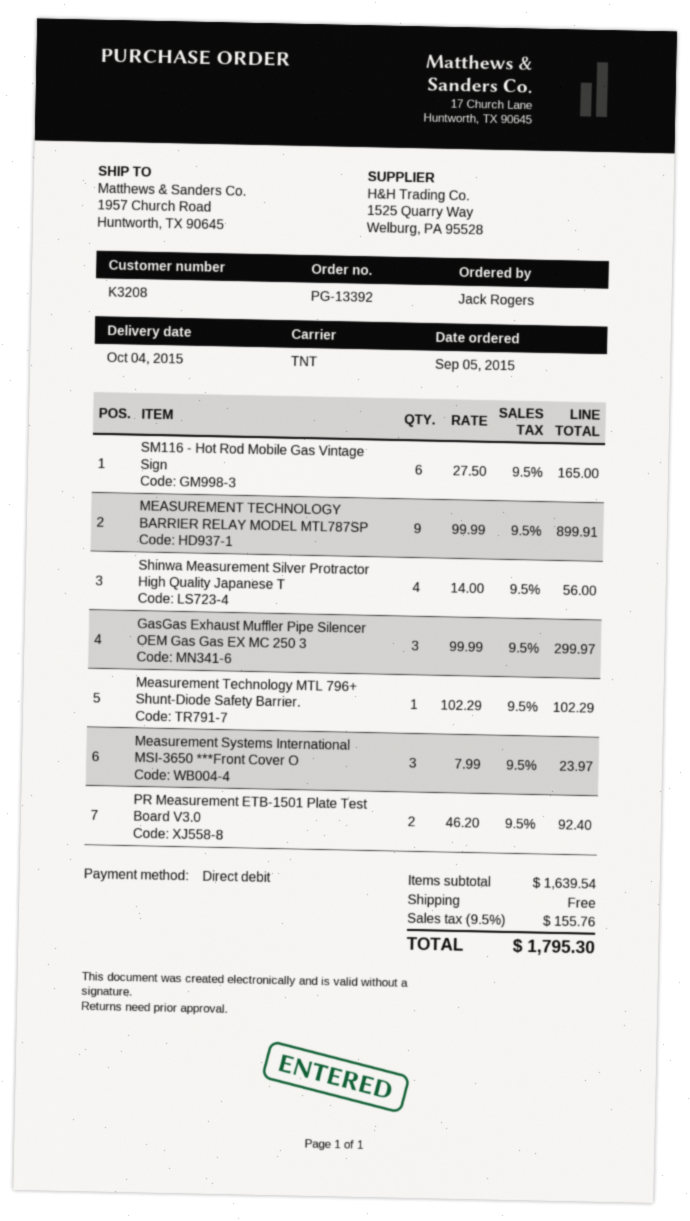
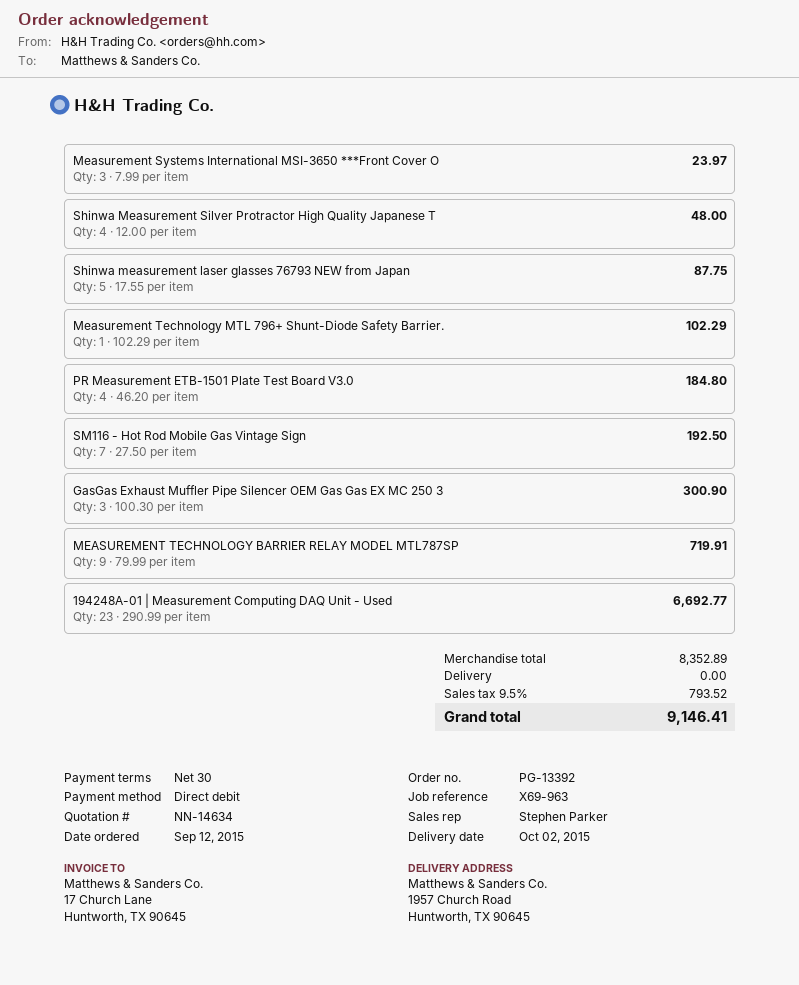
order date: 2015-09-05 -> 2015-09-12
delivery date: 2015-10-04 -> 2015-10-02
SM116 - Hot Rod Mobile Gas Vintage Sign: 6 x 27.50 = 165.00 -> 7 x 27.50 = 192.50
MEASUREMENT TECHNOLOGY BARRIER RELAY MODEL MTL787SP: 9 x 99.99 = 899.91 -> 9 x 79.99 = 719.91
Shinwa Measurement Silver Protractor High Quality Japanese T: 4 x 14.00 = 56.00 -> 4 x 12.00 = 48.00
GasGas Exhaust Muffler Pipe Silencer OEM Gas Gas EX MC 250 3: 3 x 99.99 = 299.97 -> 3 x 100.30 = 300.90
PR Measurement ETB-1501 Plate Test Board V3.0: 2 x 46.20 = 92.40 -> 4 x 46.20 = 184.80
Shinwa measurement laser glasses 76793 NEW from Japan: none -> 5 x 17.55 = 87.75
194248A-01 | Measurement Computing DAQ Unit - Used: none -> 23 x 290.99 = 6692.77
subtotal: 1639.54 -> 8352.89
tax: 9.5% = 155.76 -> 9.5% = 793.52
total: 1795.30 -> 9146.41

